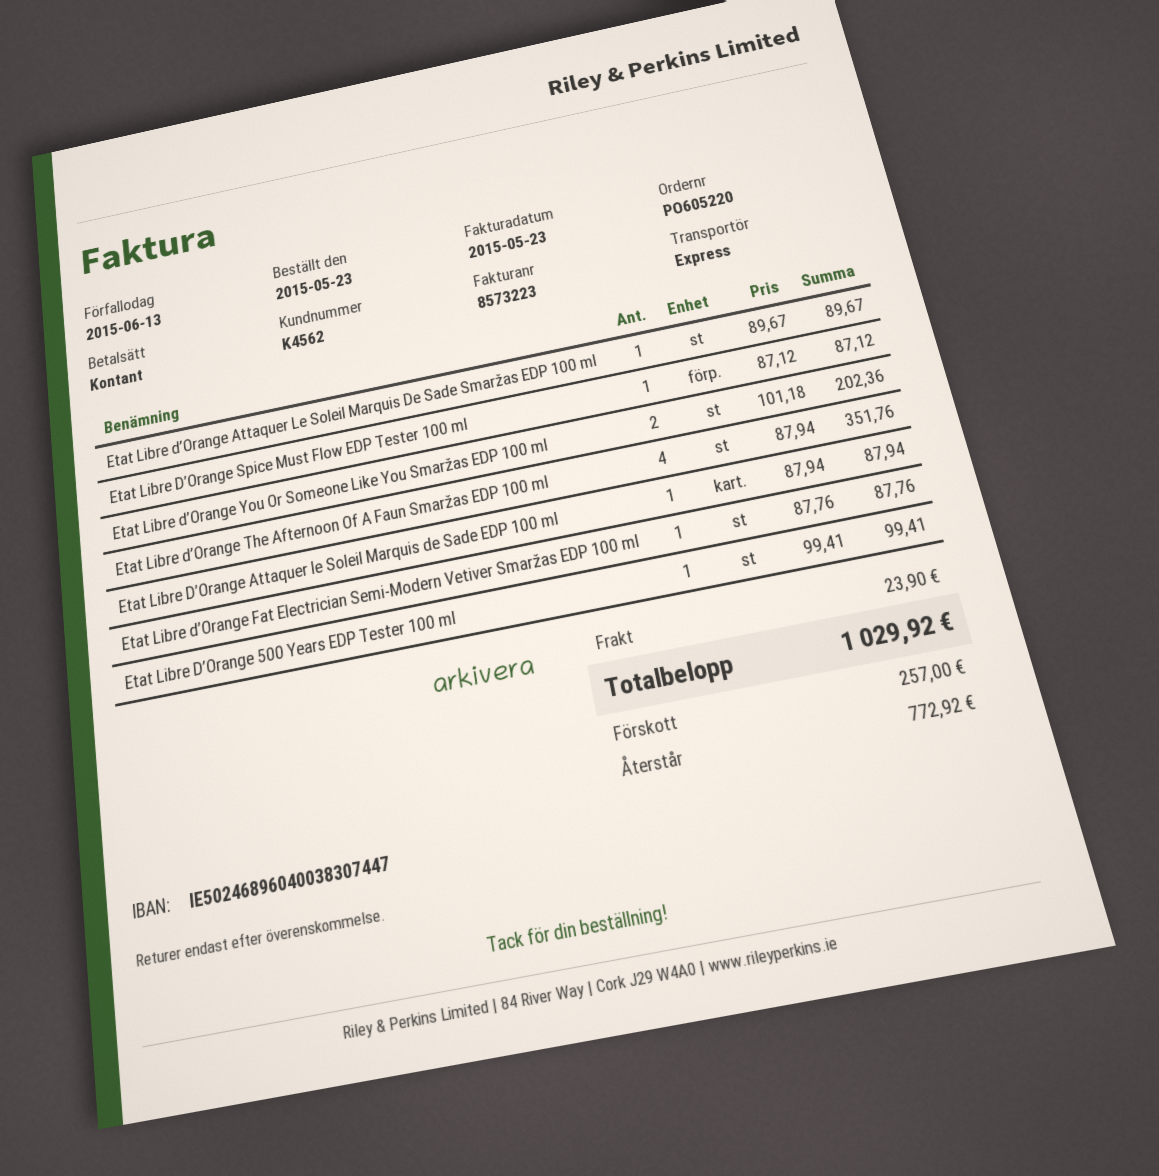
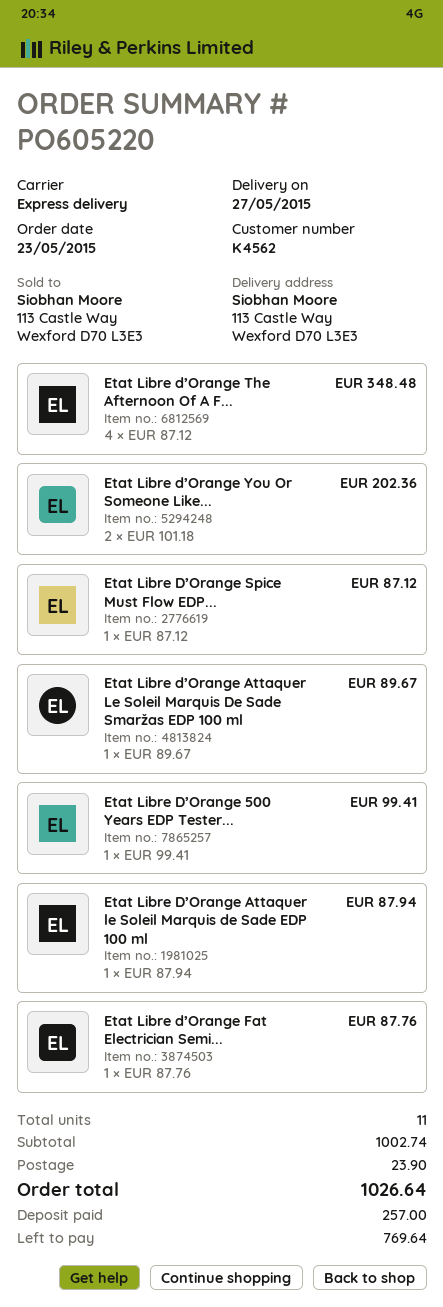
Etat Libre d’Orange The Afternoon Of A Faun Smaržas EDP 100 ml: 4 x 87.94 = 351.76 -> 4 x 87.12 = 348.48
total: 1029.92 -> 1026.64
balance: 772.92 -> 769.64

